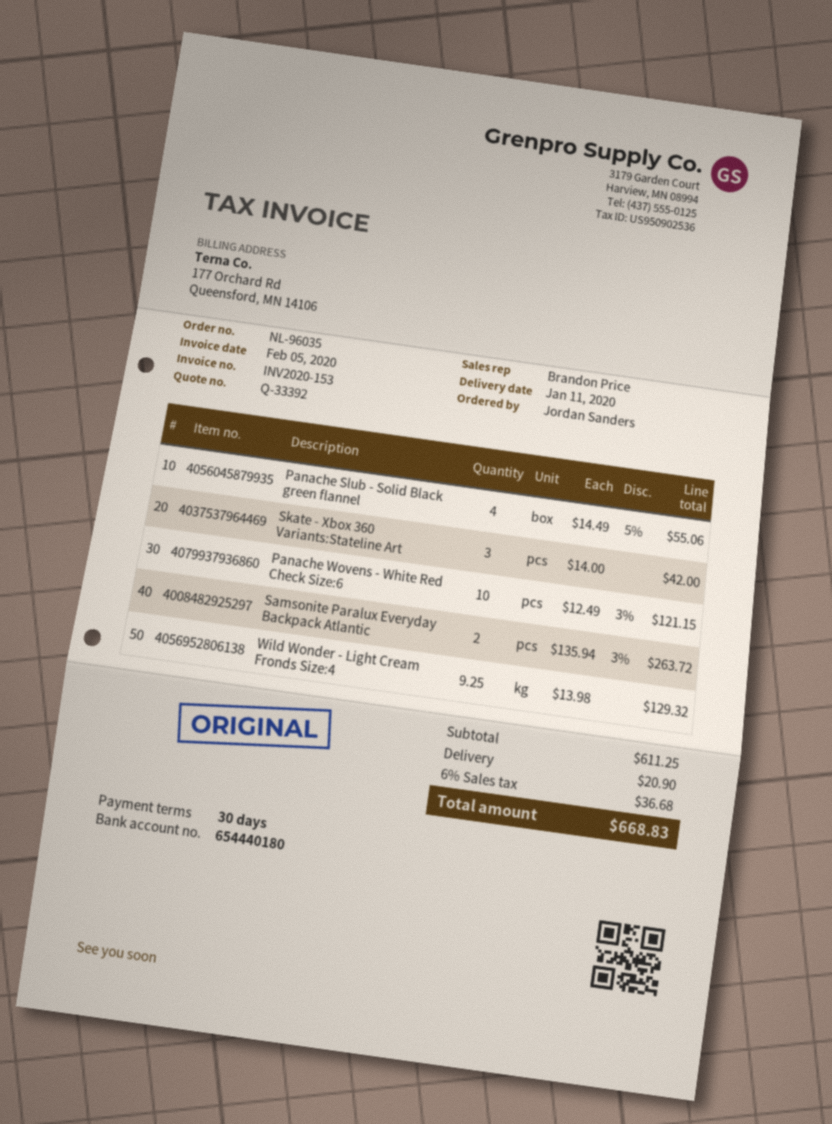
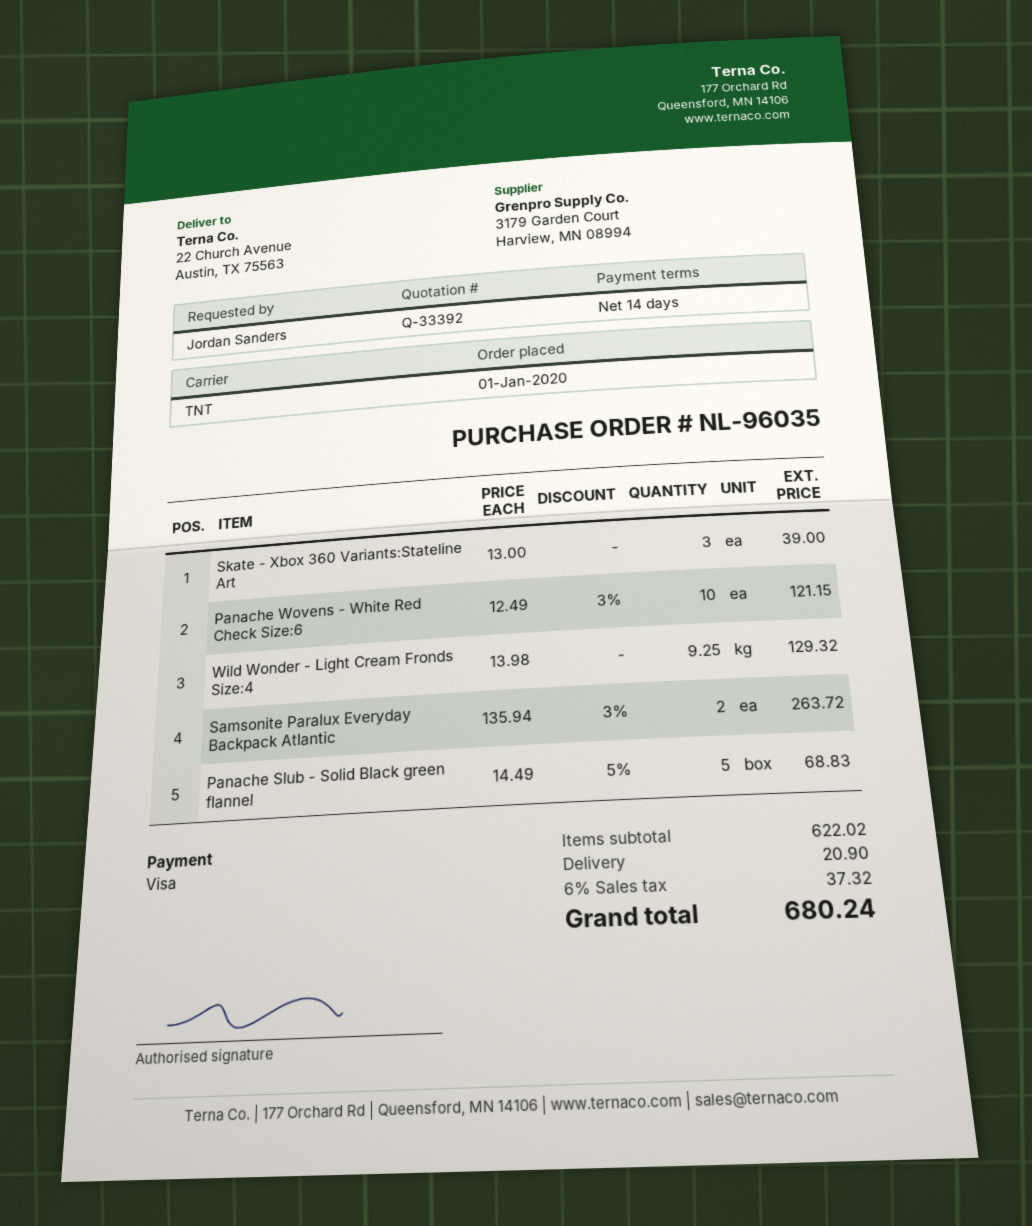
payment terms: 30 days -> 14 days
Panache Slub - Solid Black green flannel: 4 x 14.49 - 5% = 55.06 -> 5 x 14.49 - 5% = 68.83
Skate - Xbox 360 Variants:Stateline Art: 3 x 14.00 = 42.00 -> 3 x 13.00 = 39.00
subtotal: 611.25 -> 622.02
tax: 6% = 36.68 -> 6% = 37.32
total: 668.83 -> 680.24

